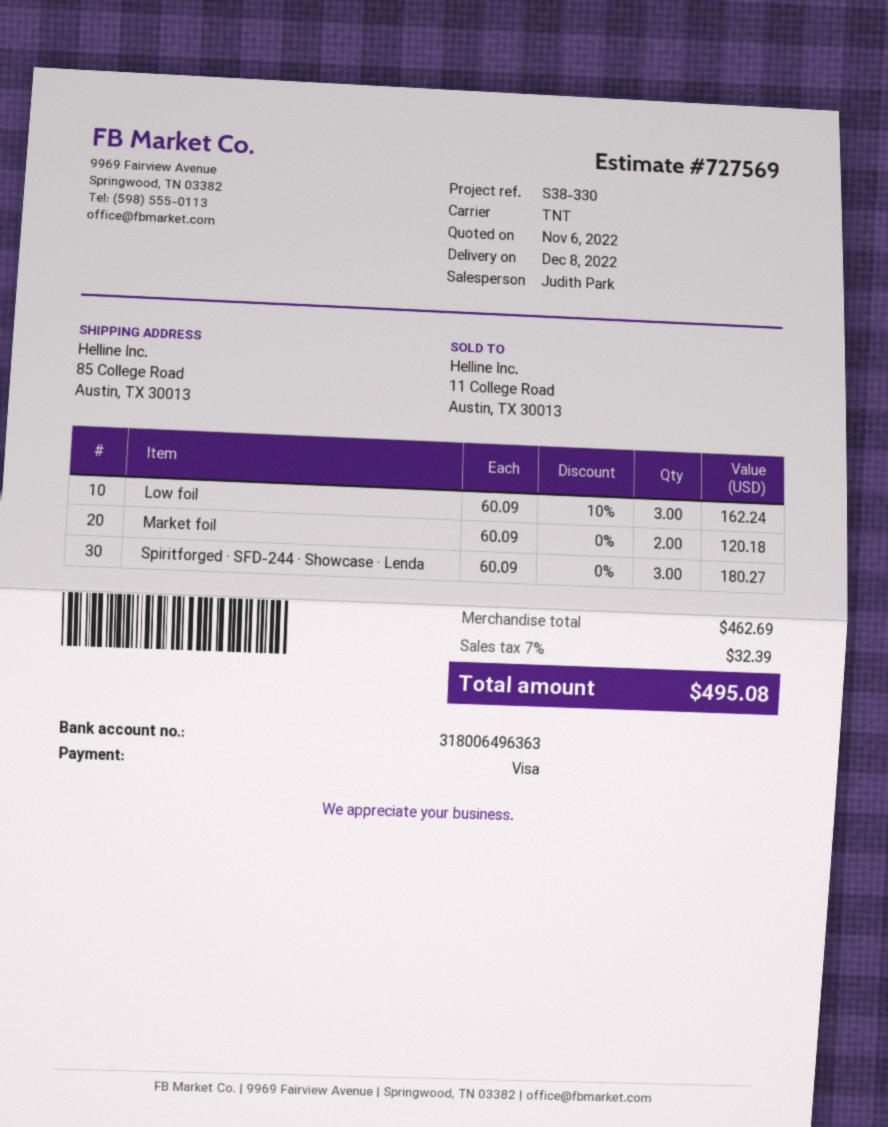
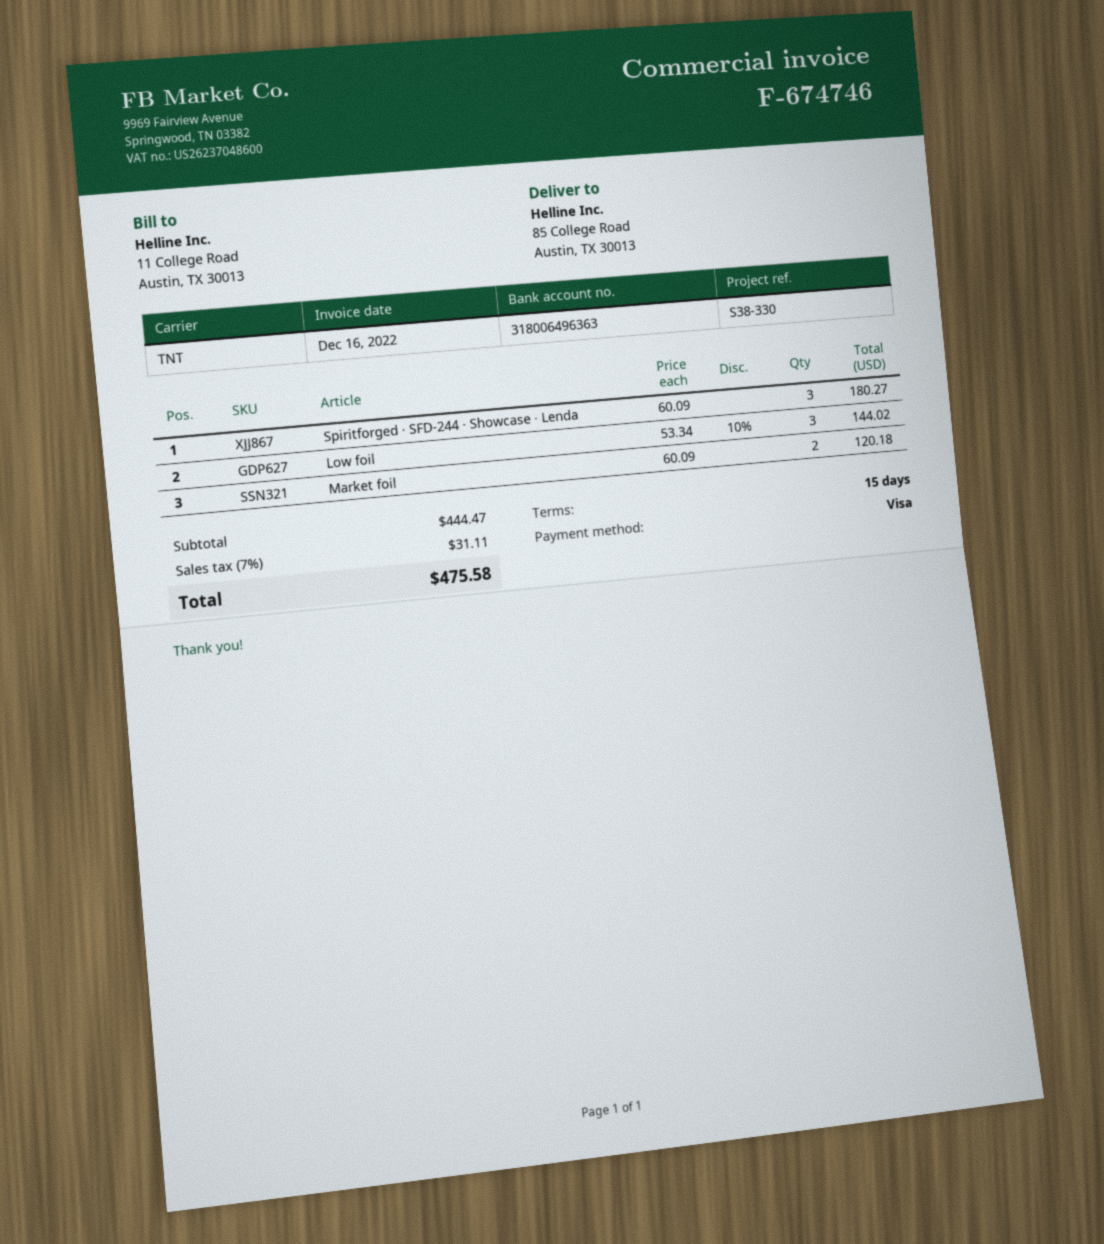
Low foil: 3 x 60.09 - 10% = 162.24 -> 3 x 53.34 - 10% = 144.02
subtotal: 462.69 -> 444.47
tax: 7% = 32.39 -> 7% = 31.11
total: 495.08 -> 475.58

